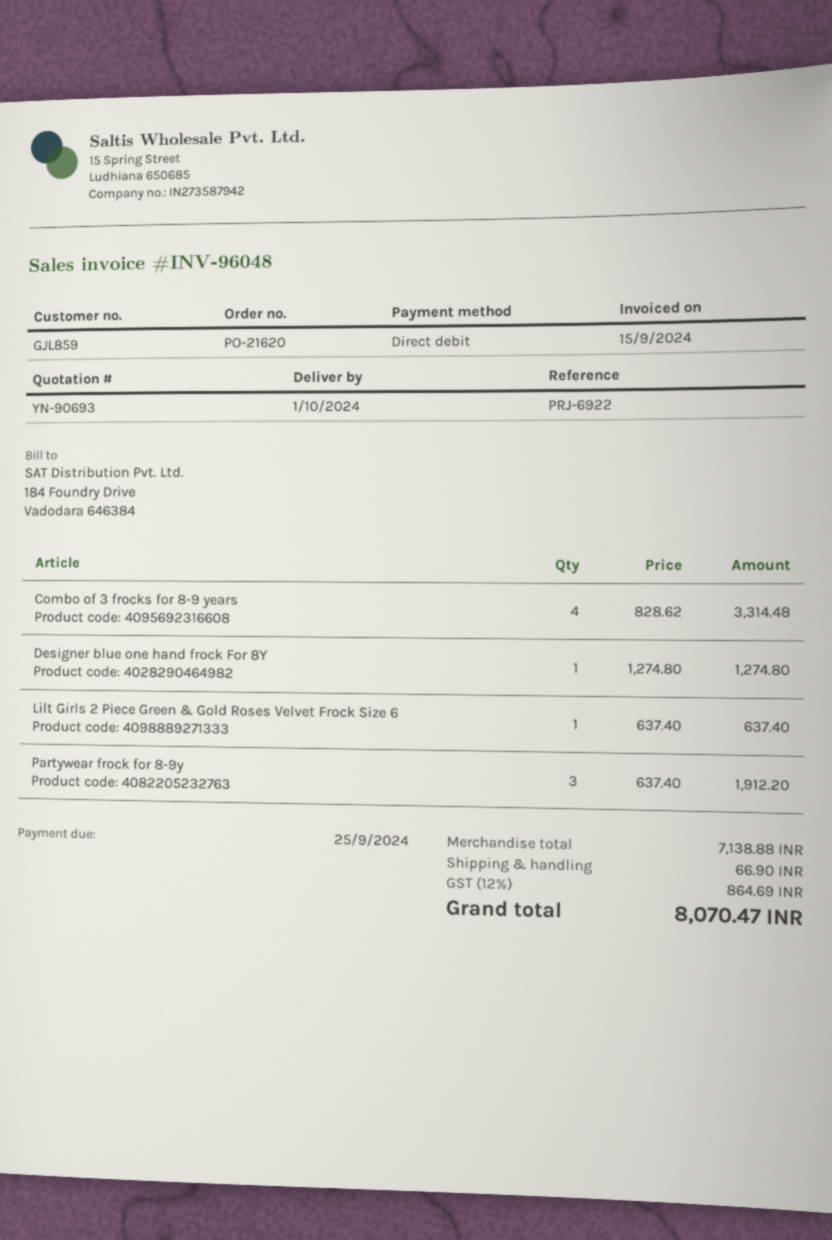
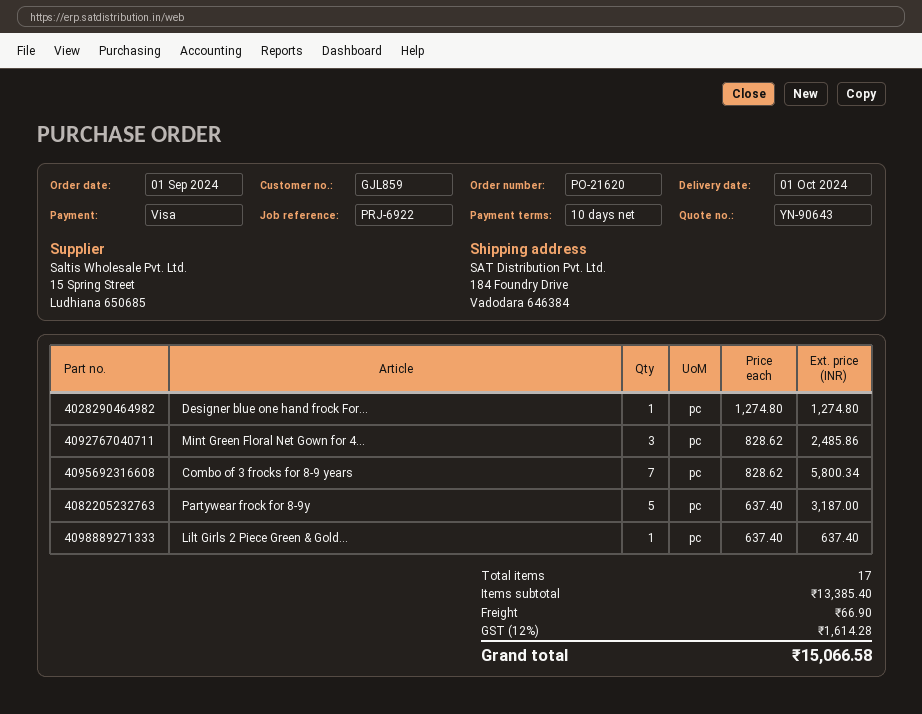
quote number: YN-90693 -> YN-90643
payment method: direct debit -> Visa
Combo of 3 frocks for 8-9 years: 4 x 828.62 = 3314.48 -> 7 x 828.62 = 5800.34
Partywear frock for 8-9y: 3 x 637.40 = 1912.20 -> 5 x 637.40 = 3187.00
Mint Green Floral Net Gown for 4...: none -> 3 x 828.62 = 2485.86
subtotal: 7138.88 -> 13385.40
tax: 12% = 864.69 -> 12% = 1614.28
total: 8070.47 -> 15066.58

